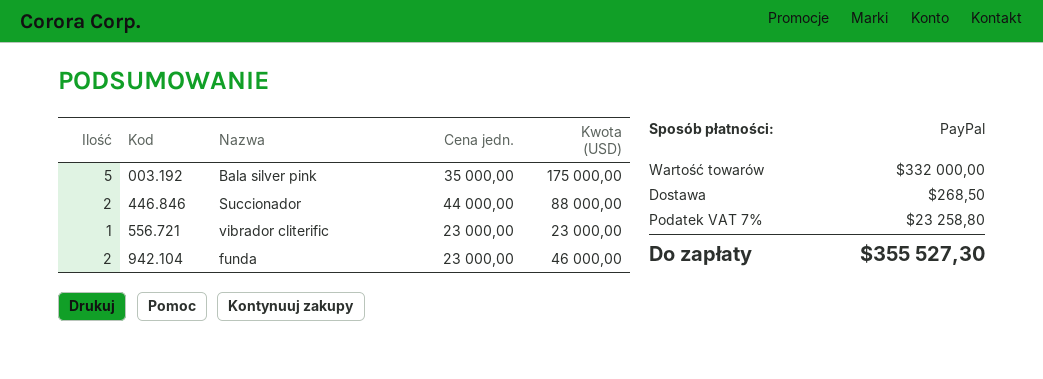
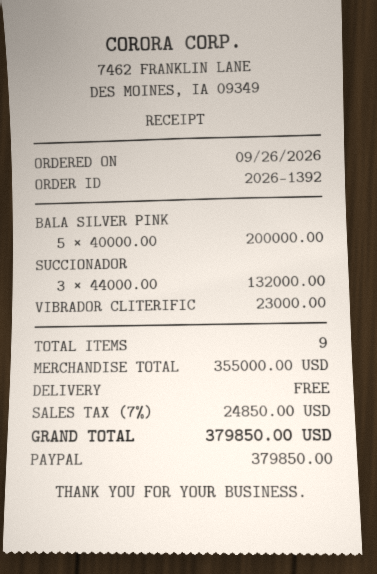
Bala silver pink: 5 x 35000.00 = 175000.00 -> 5 x 40000.00 = 200000.00
Succionador: 2 x 44000.00 = 88000.00 -> 3 x 44000.00 = 132000.00
funda: 2 x 23000.00 = 46000.00 -> none
subtotal: 332000.00 -> 355000.00
shipping: 268.50 -> 0.00
tax: 7% = 23258.80 -> 7% = 24850.00
total: 355527.30 -> 379850.00

